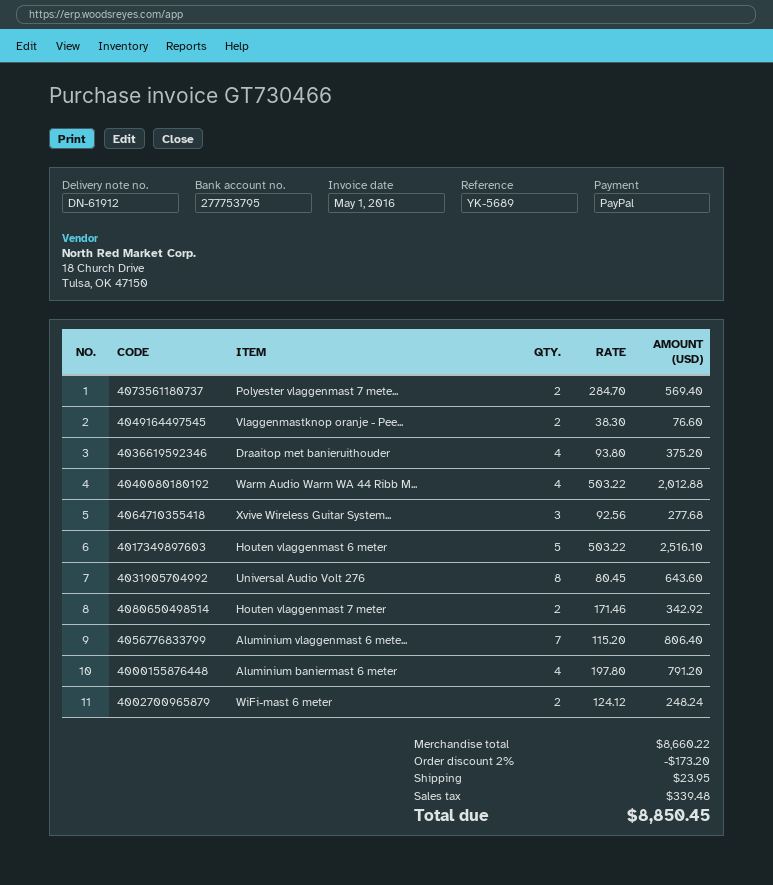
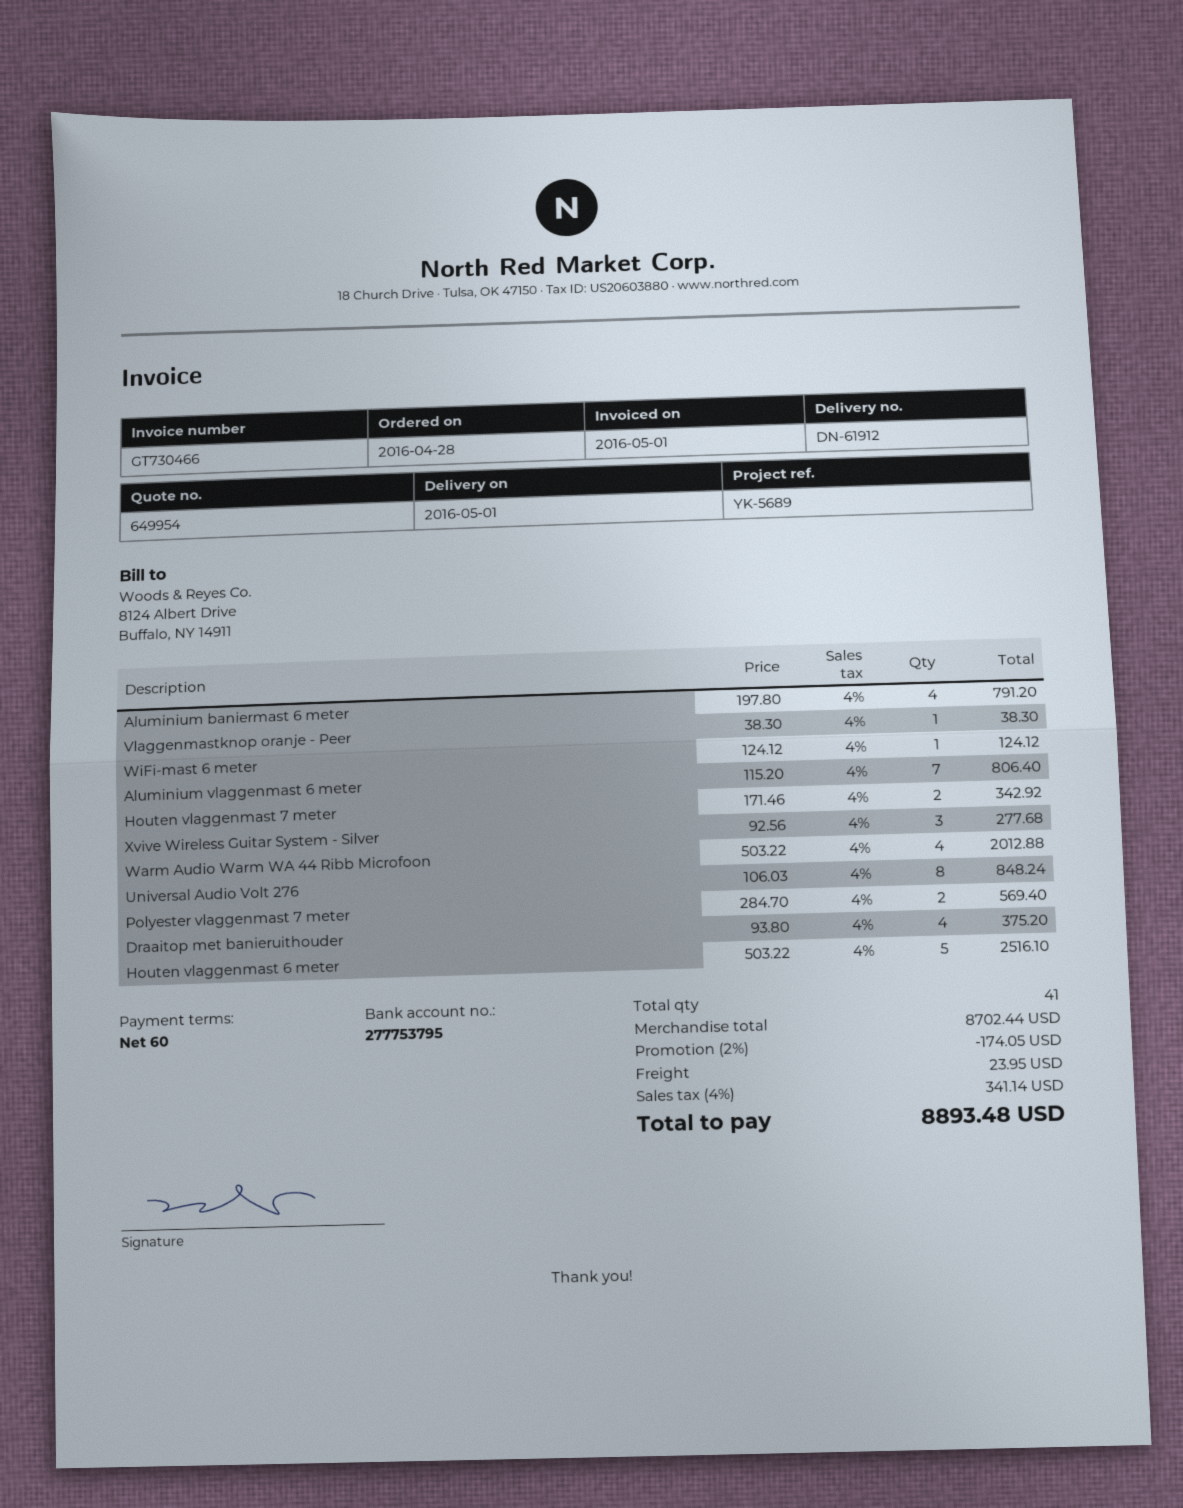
Vlaggenmastknop oranje - Pee...: 2 x 38.30 = 76.60 -> 1 x 38.30 = 38.30
Universal Audio Volt 276: 8 x 80.45 = 643.60 -> 8 x 106.03 = 848.24
WiFi-mast 6 meter: 2 x 124.12 = 248.24 -> 1 x 124.12 = 124.12
subtotal: 8660.22 -> 8702.44
discount: 2% = 173.20 -> 2% = 174.05
tax: 339.48 -> 341.14
total: 8850.45 -> 8893.48

